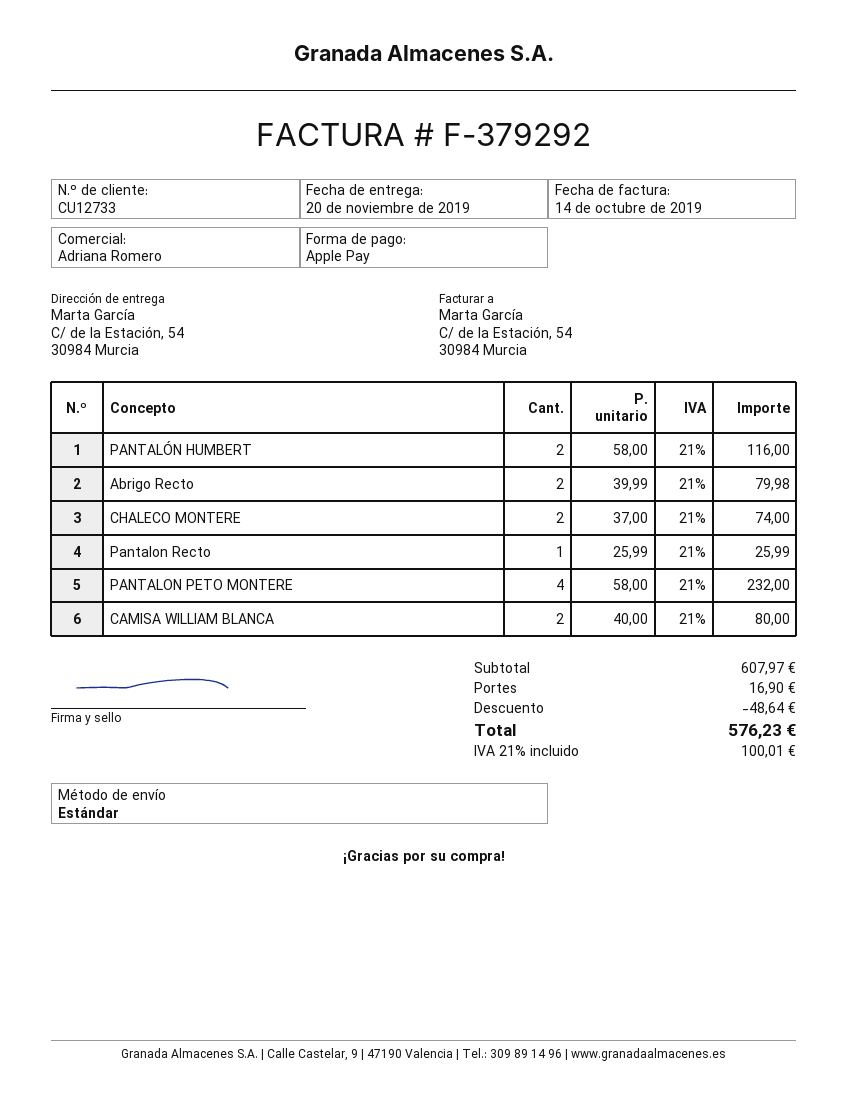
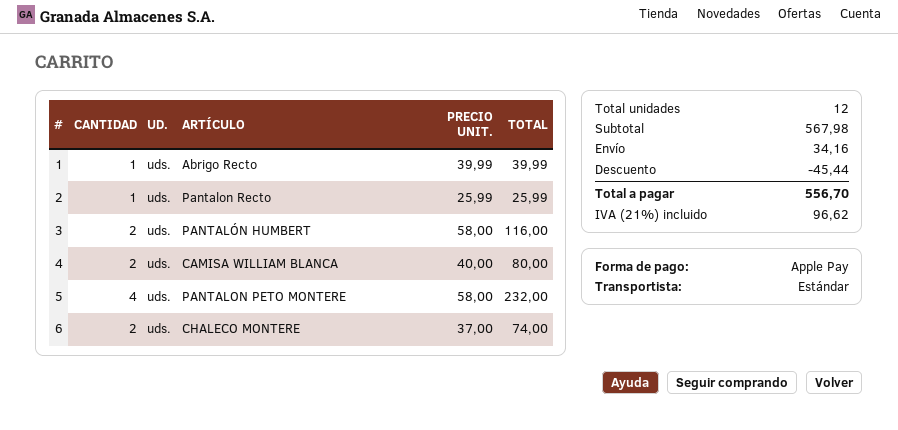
Abrigo Recto: 2 x 39.99 = 79.98 -> 1 x 39.99 = 39.99
subtotal: 607.97 -> 567.98
discount: 48.64 -> 45.44
shipping: 16.90 -> 34.16
tax: 21% = 100.01 -> 21% = 96.62
total: 576.23 -> 556.70

